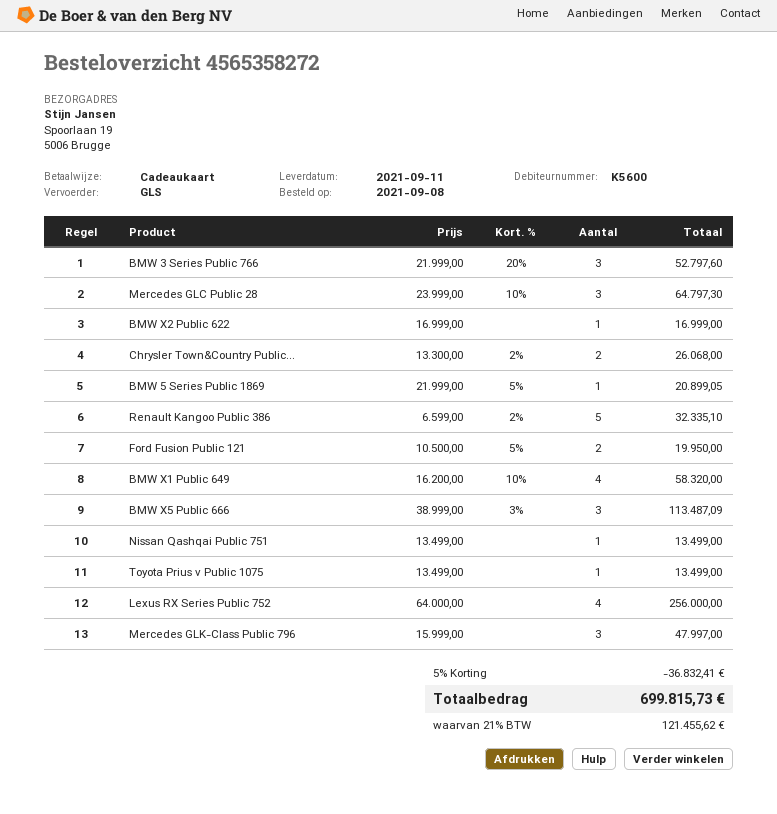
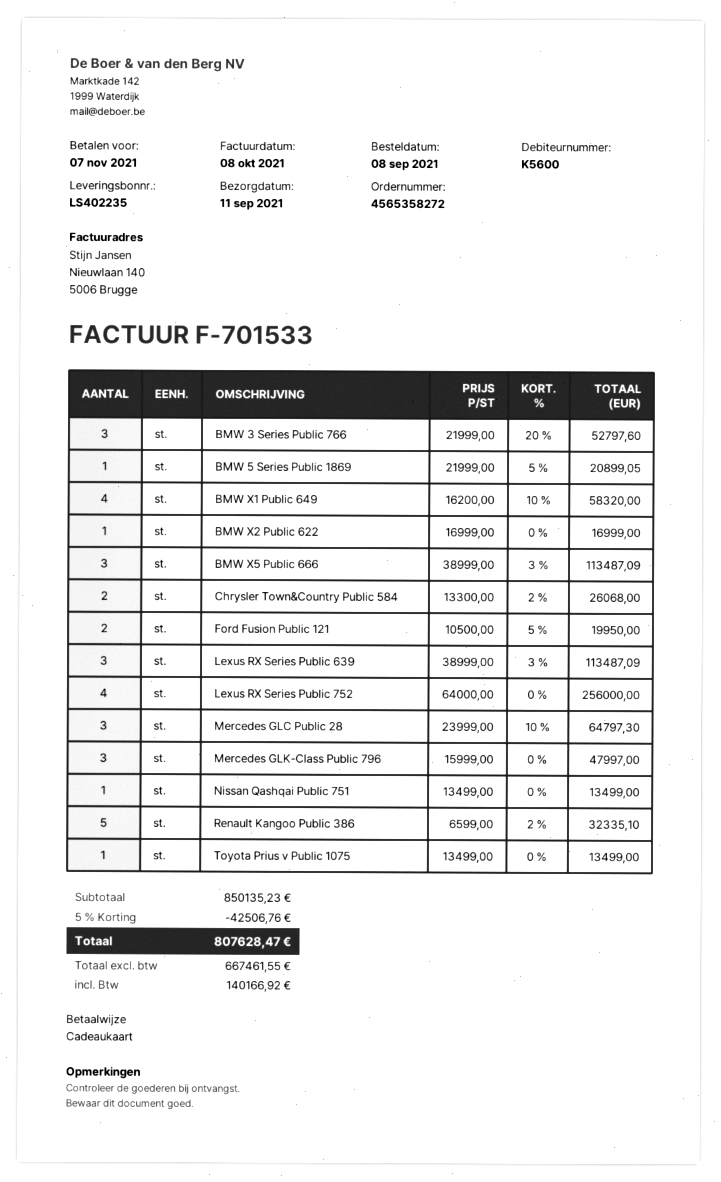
Lexus RX Series Public 639: none -> 3 x 38999.00 - 3% = 113487.09
discount: 5% = 36832.41 -> 5% = 42506.76
tax: 121455.62 -> 140166.92
total: 699815.73 -> 807628.47

